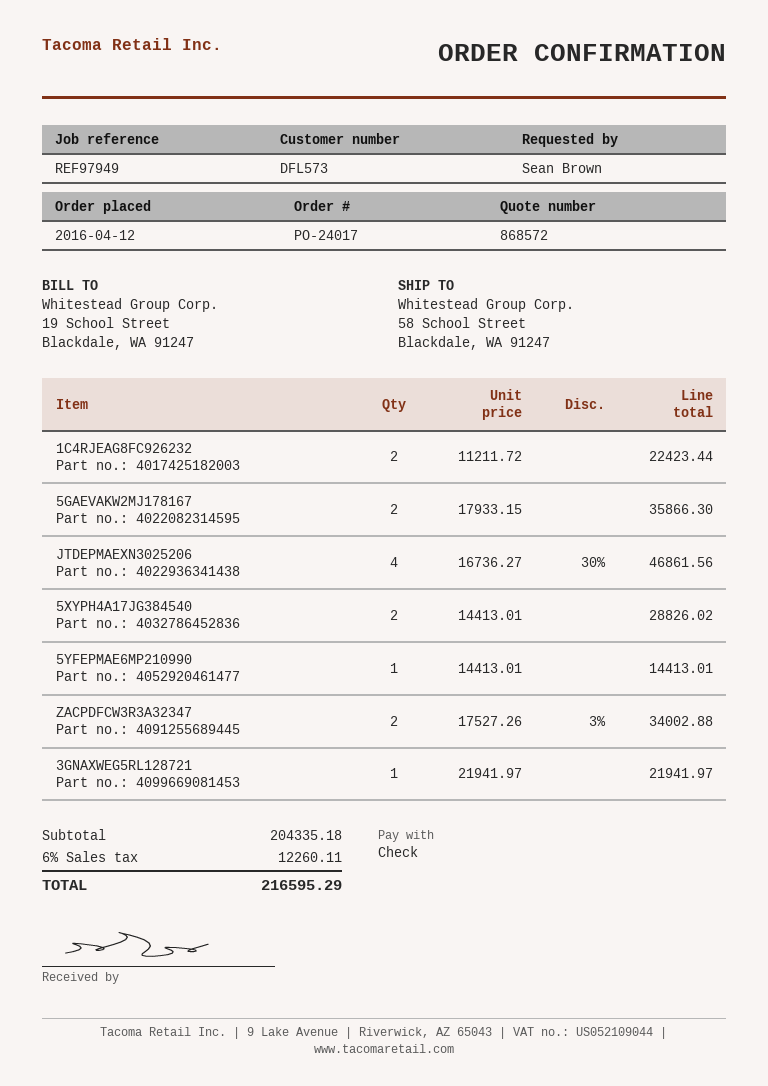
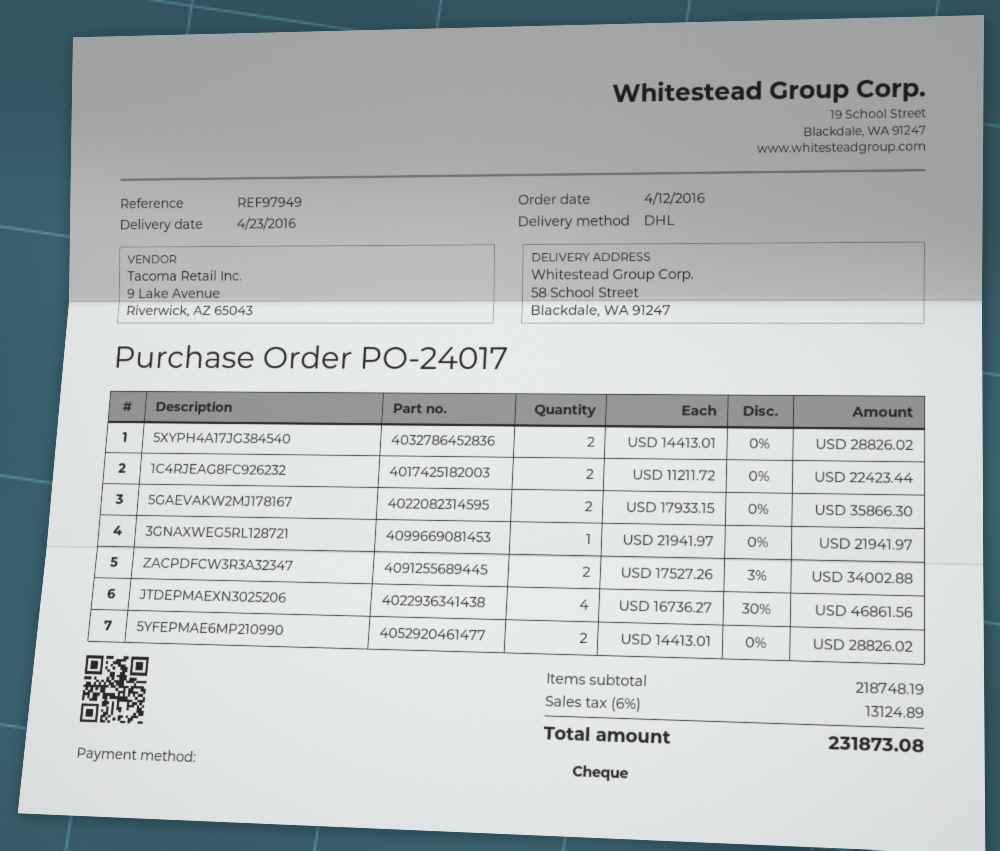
5YFEPMAE6MP210990: 1 x 14413.01 = 14413.01 -> 2 x 14413.01 = 28826.02
subtotal: 204335.18 -> 218748.19
tax: 6% = 12260.11 -> 6% = 13124.89
total: 216595.29 -> 231873.08

